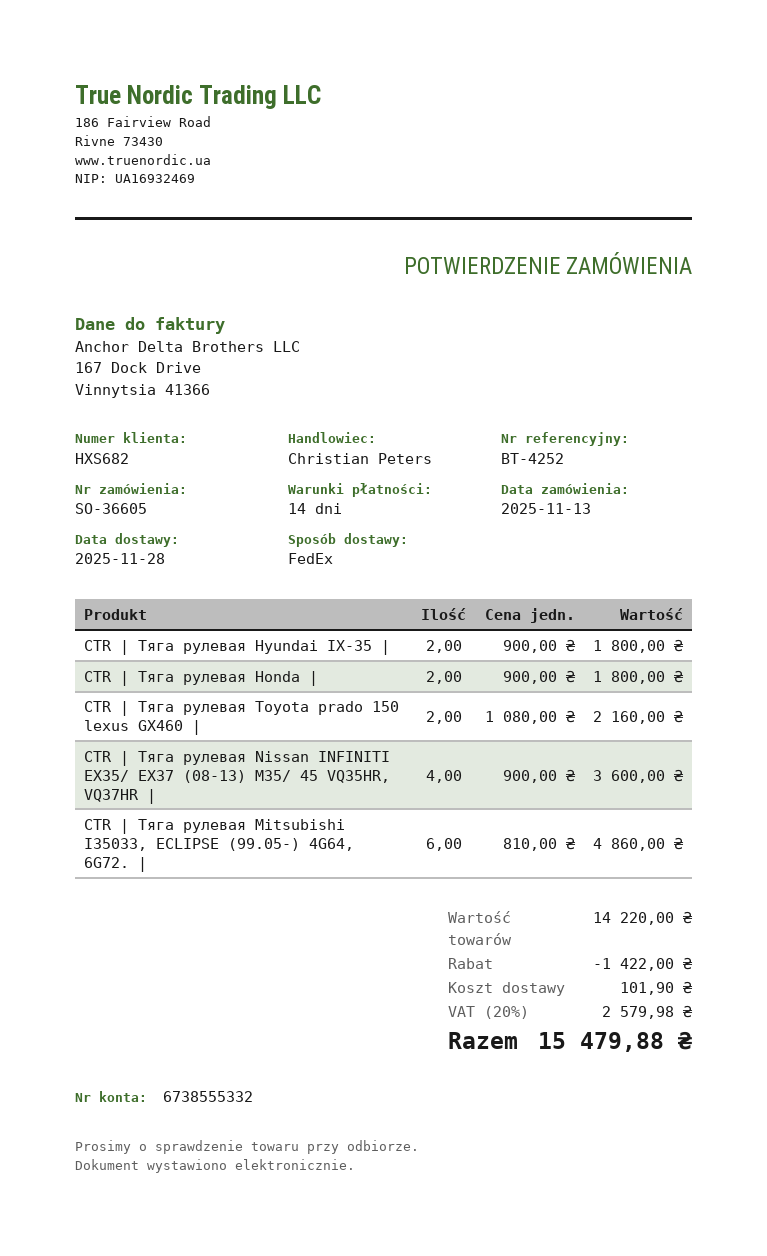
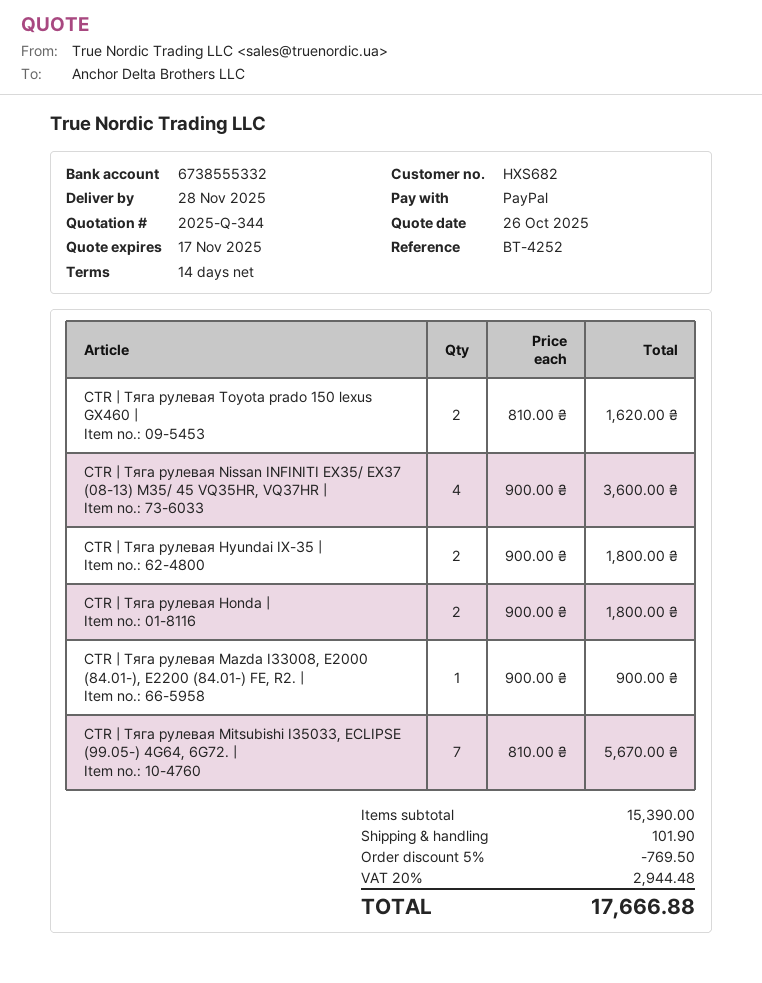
CTR | Тяга рулевая Toyota prado 150 lexus GX460 |: 2 x 1080.00 = 2160.00 -> 2 x 810.00 = 1620.00
CTR | Тяга рулевая Mitsubishi I35033, ECLIPSE (99.05-) 4G64, 6G72. |: 6 x 810.00 = 4860.00 -> 7 x 810.00 = 5670.00
CTR | Тяга рулевая Mazda I33008, E2000 (84.01-), E2200 (84.01-) FE, R2. |: none -> 1 x 900.00 = 900.00
subtotal: 14220.00 -> 15390.00
discount: 1422.00 -> 769.50
tax: 20% = 2579.98 -> 20% = 2944.48
total: 15479.88 -> 17666.88

